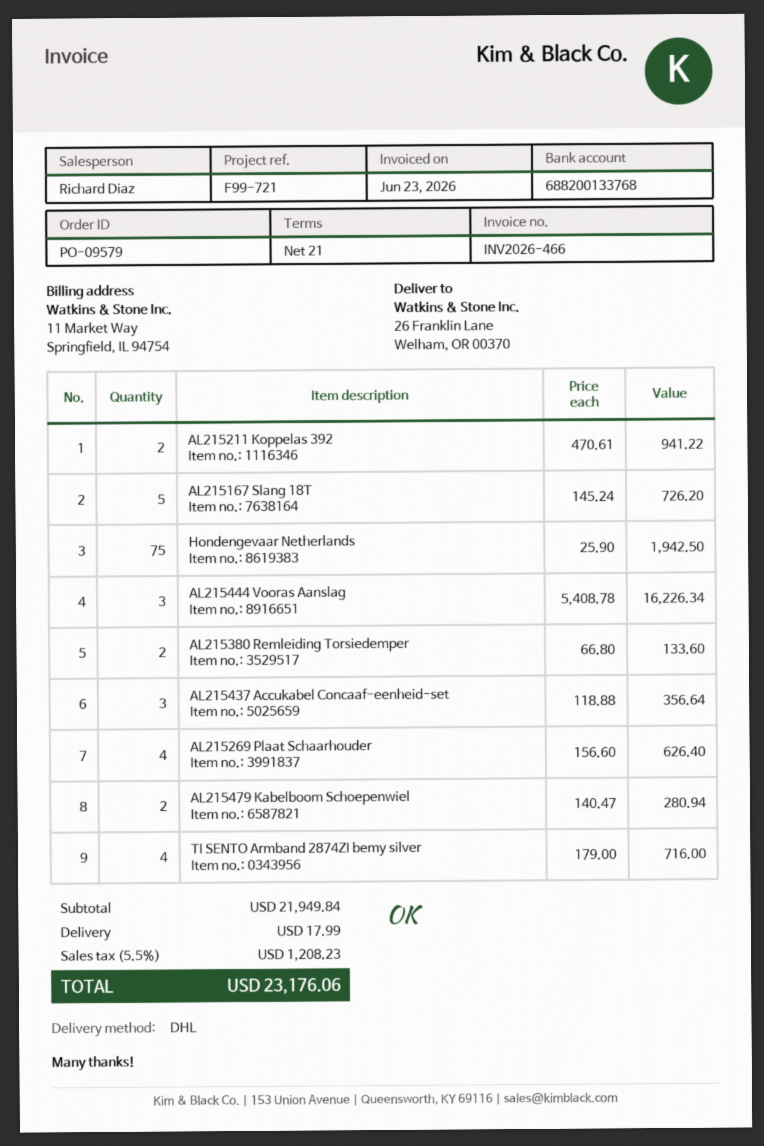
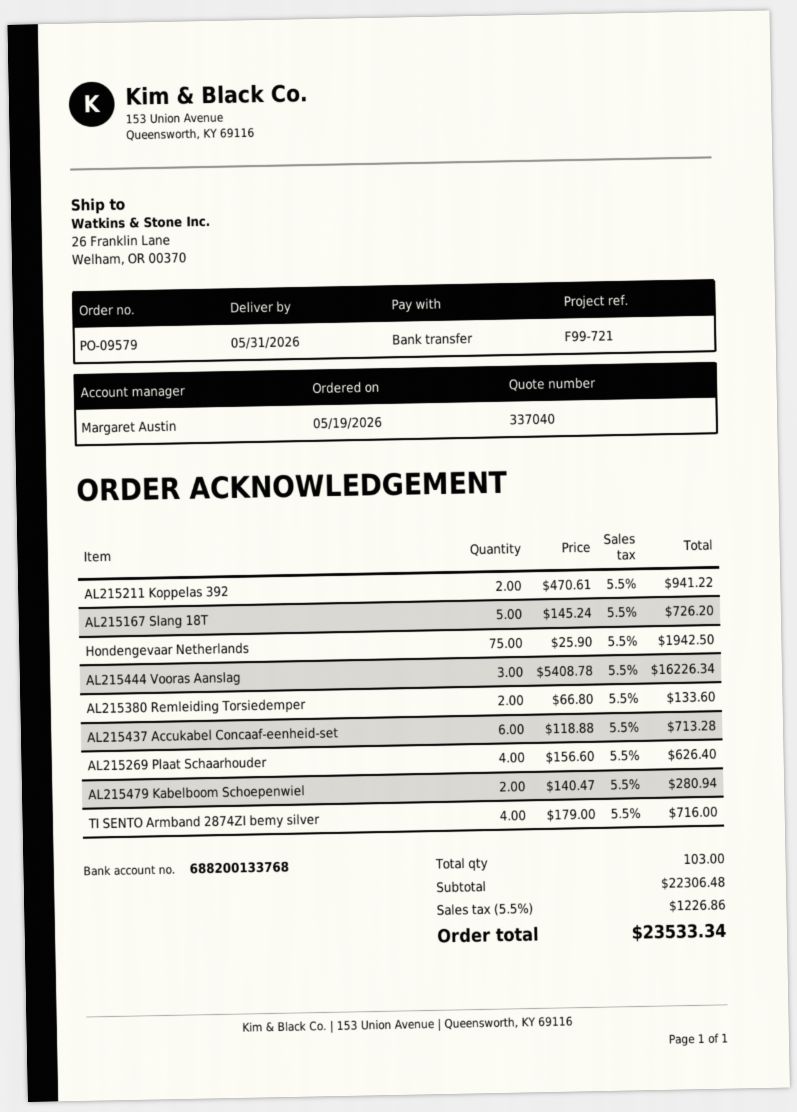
sales rep: Richard Diaz -> Margaret Austin
AL215437 Accukabel Concaaf-eenheid-set: 3 x 118.88 = 356.64 -> 6 x 118.88 = 713.28
subtotal: 21949.84 -> 22306.48
shipping: 17.99 -> none
tax: 5.5% = 1208.23 -> 5.5% = 1226.86
total: 23176.06 -> 23533.34

